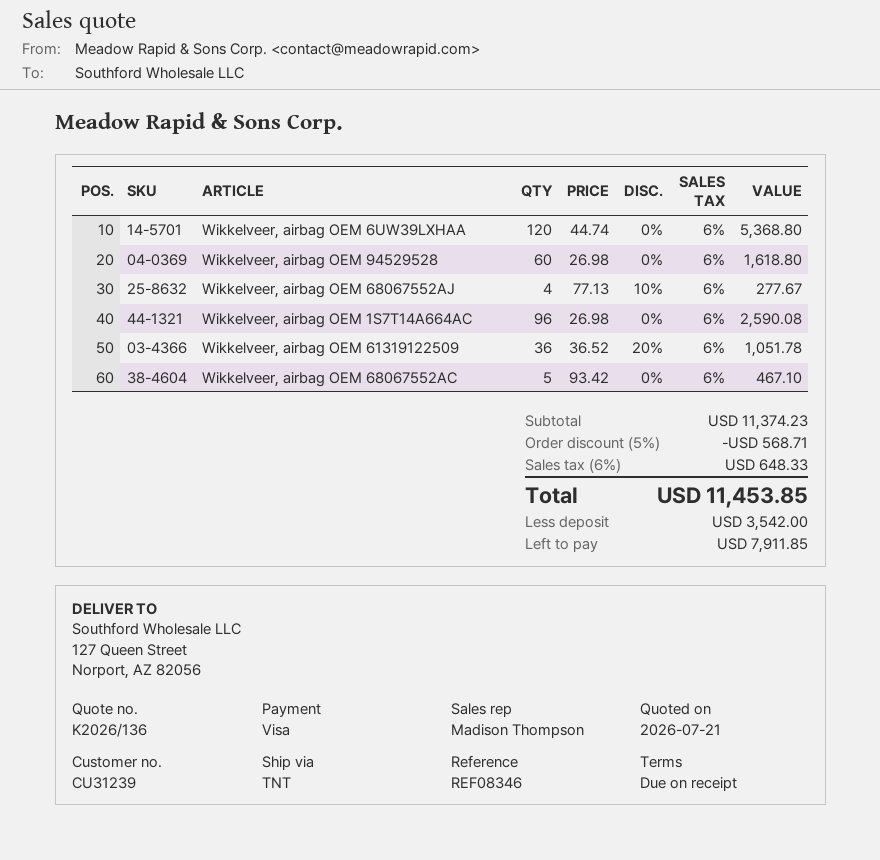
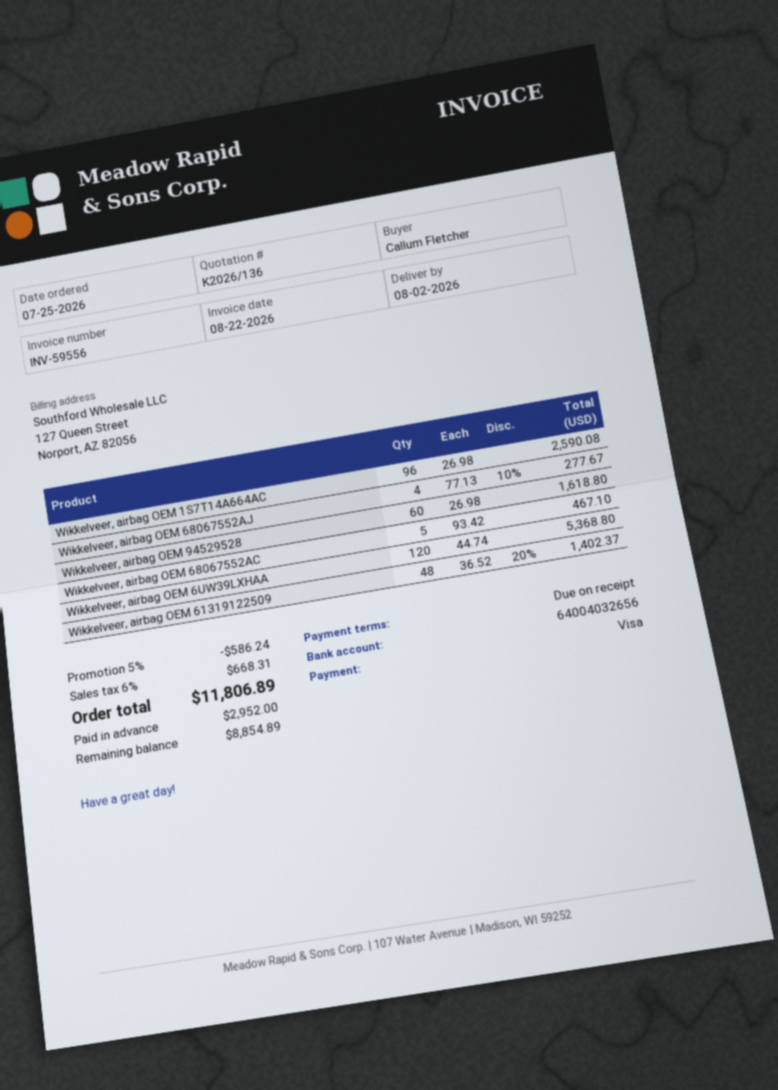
Wikkelveer, airbag OEM 61319122509: 36 x 36.52 - 20% = 1051.78 -> 48 x 36.52 - 20% = 1402.37
discount: 5% = 568.71 -> 5% = 586.24
tax: 6% = 648.33 -> 6% = 668.31
total: 11453.85 -> 11806.89
deposit: 3542.00 -> 2952.00
balance: 7911.85 -> 8854.89

